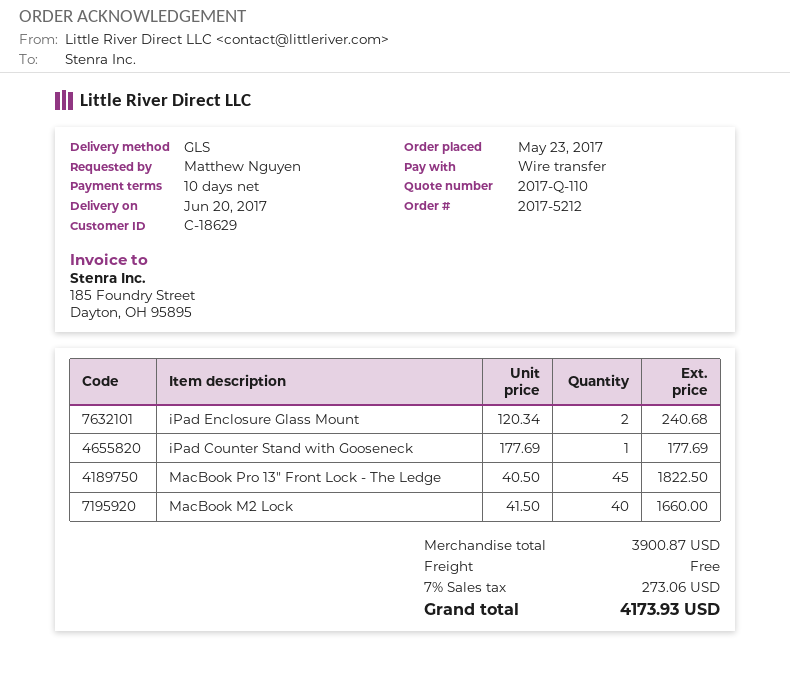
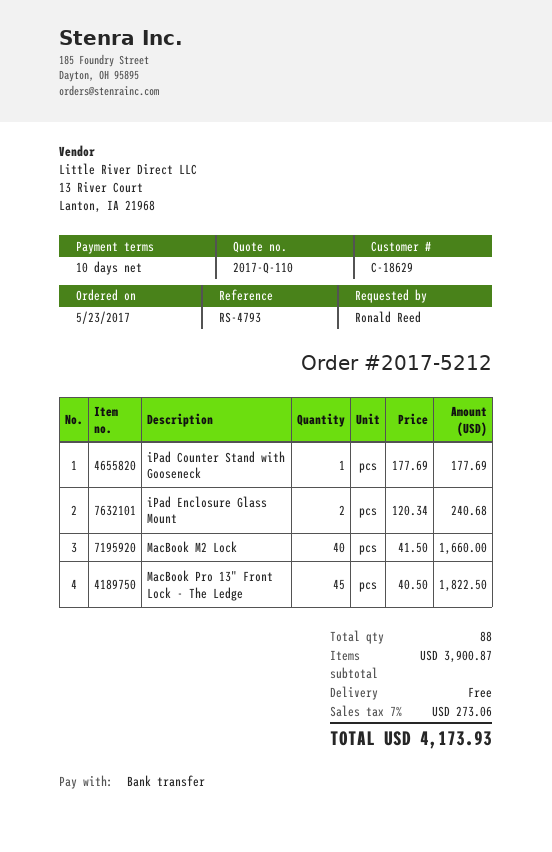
ordered by: Matthew Nguyen -> Ronald Reed

